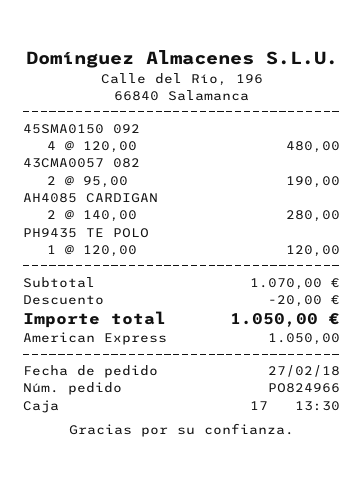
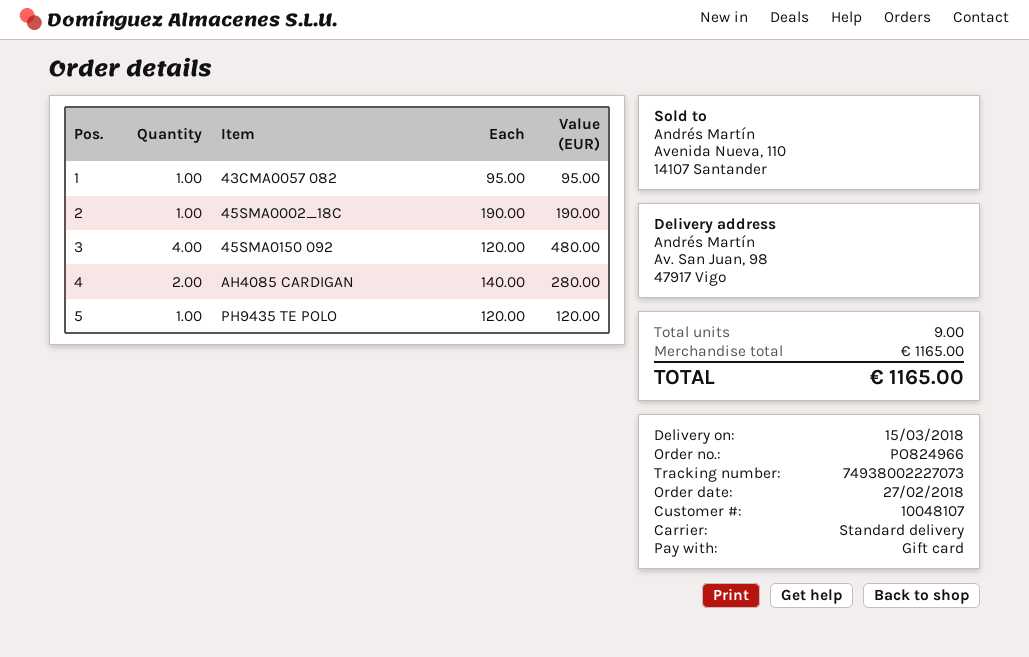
payment method: American Express -> gift card
43CMA0057 082: 2 x 95.00 = 190.00 -> 1 x 95.00 = 95.00
45SMA0002_18C: none -> 1 x 190.00 = 190.00
subtotal: 1070.00 -> 1165.00
discount: 20.00 -> none
total: 1050.00 -> 1165.00

